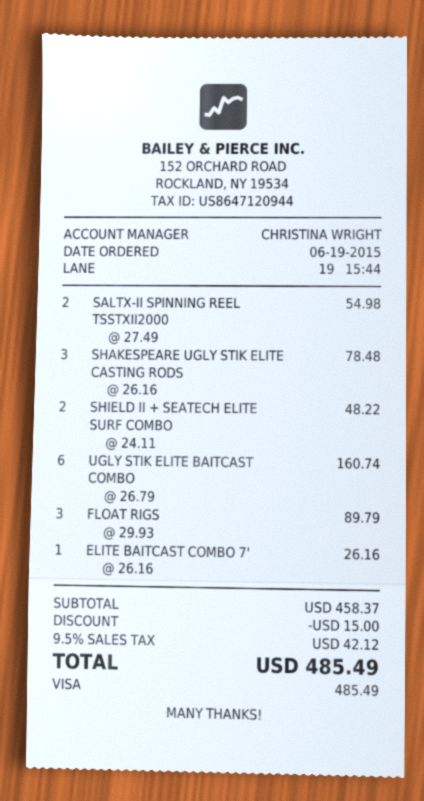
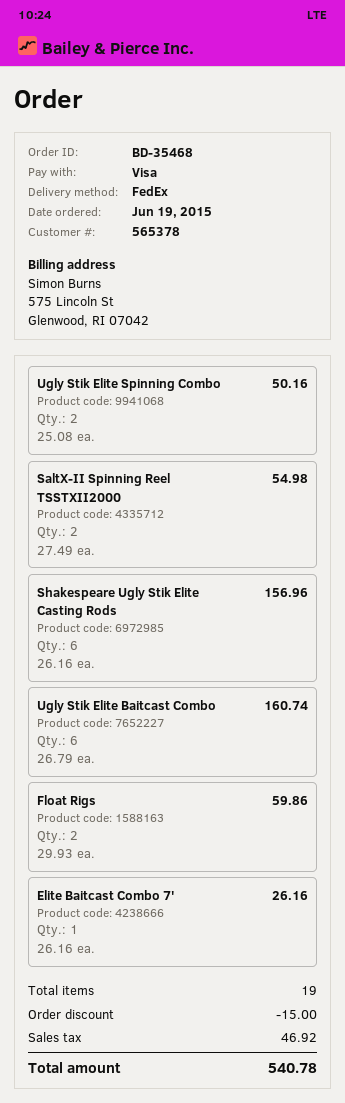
SHAKESPEARE UGLY STIK ELITE CASTING RODS: 3 x 26.16 = 78.48 -> 6 x 26.16 = 156.96
SHIELD II + SEATECH ELITE SURF COMBO: 2 x 24.11 = 48.22 -> none
FLOAT RIGS: 3 x 29.93 = 89.79 -> 2 x 29.93 = 59.86
Ugly Stik Elite Spinning Combo: none -> 2 x 25.08 = 50.16
tax: 42.12 -> 46.92
total: 485.49 -> 540.78

